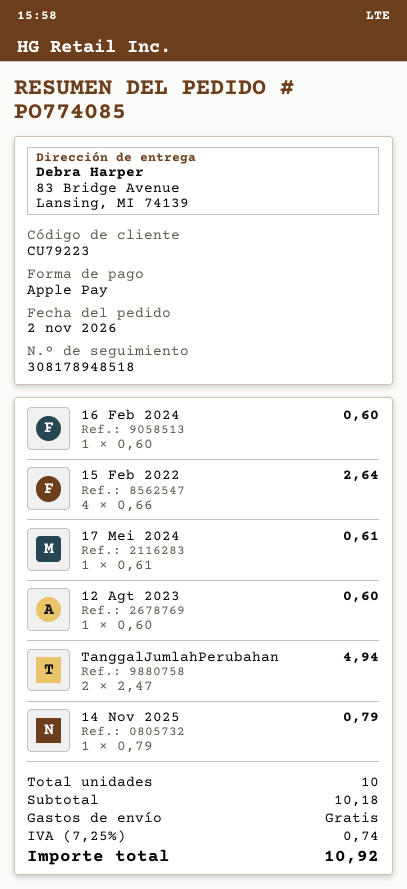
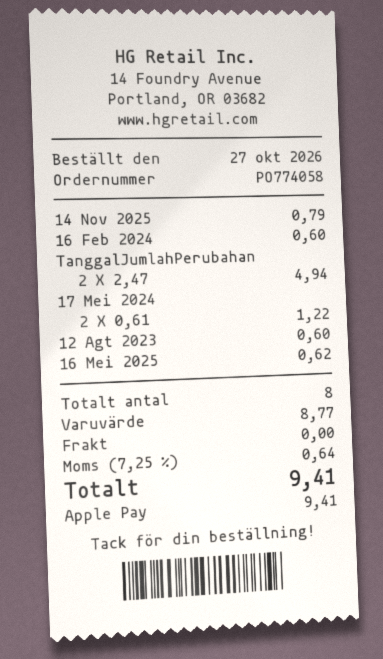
order number: PO774085 -> PO774058
order date: 2026-11-02 -> 2026-10-27
15 Feb 2022: 4 x 0.66 = 2.64 -> none
17 Mei 2024: 1 x 0.61 = 0.61 -> 2 x 0.61 = 1.22
16 Mei 2025: none -> 1 x 0.62 = 0.62
total quantity: 10 -> 8
subtotal: 10.18 -> 8.77
tax: 7.25% = 0.74 -> 7.25% = 0.64
total: 10.92 -> 9.41

